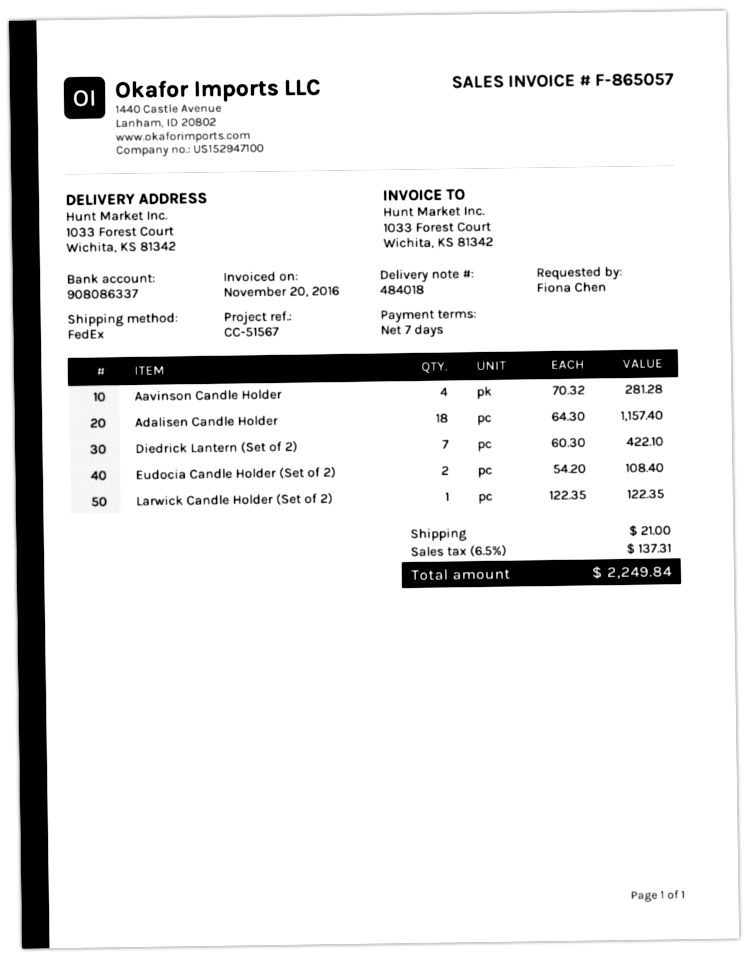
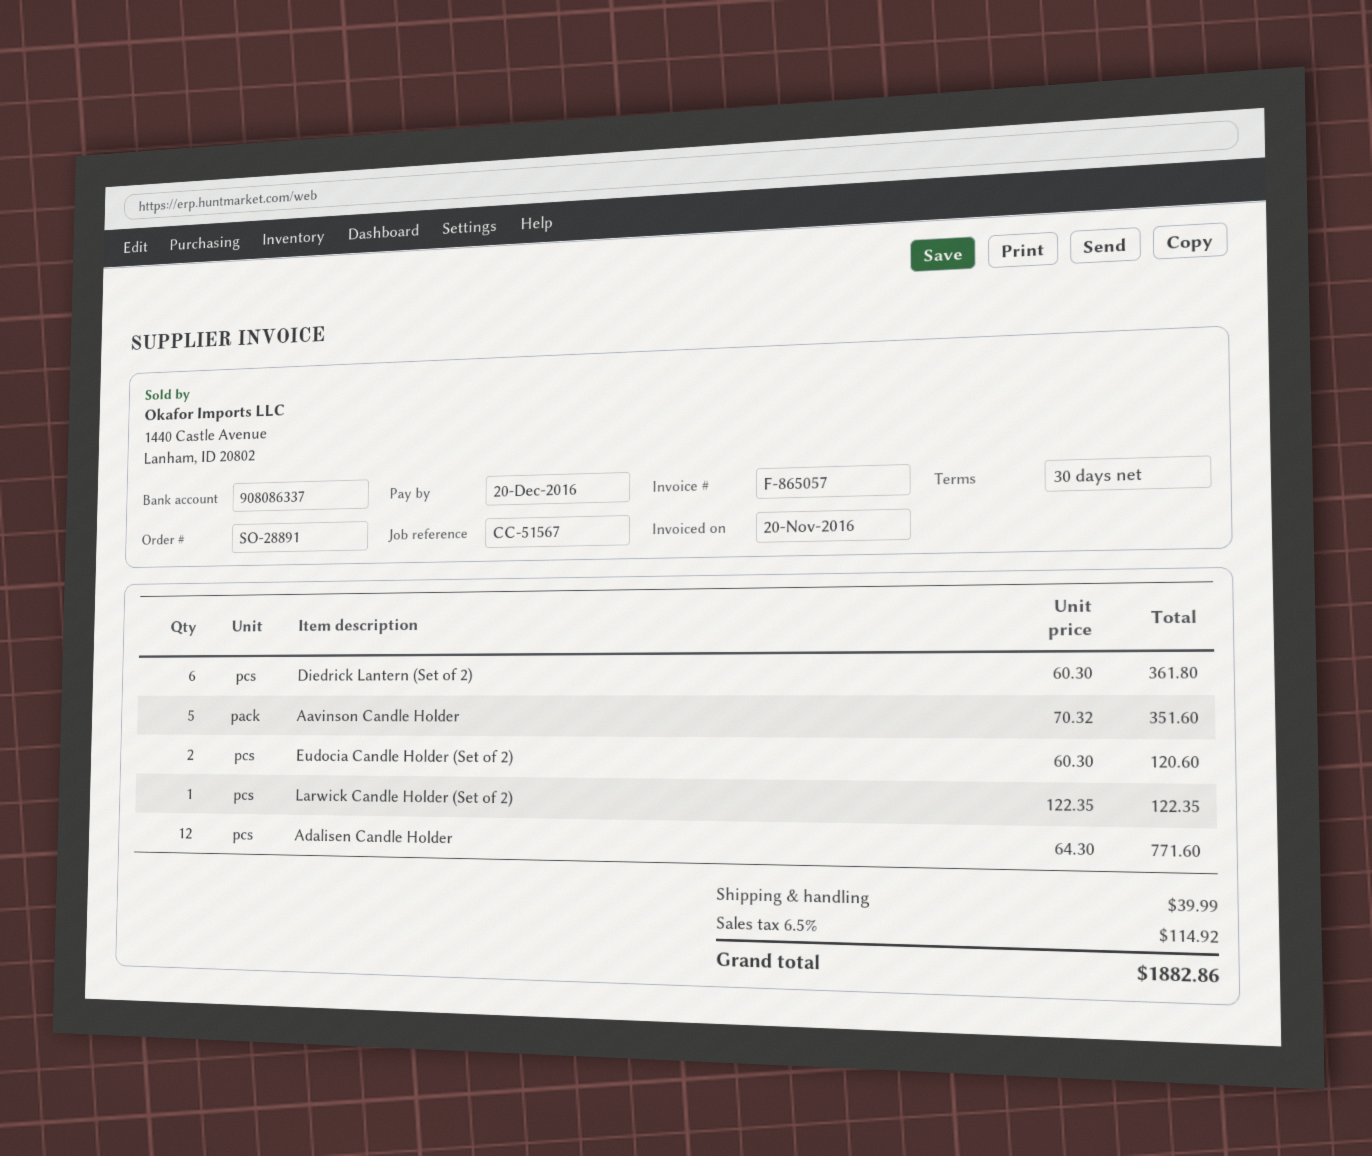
payment terms: 7 days -> 30 days
Aavinson Candle Holder: 4 x 70.32 = 281.28 -> 5 x 70.32 = 351.60
Adalisen Candle Holder: 18 x 64.30 = 1157.40 -> 12 x 64.30 = 771.60
Diedrick Lantern (Set of 2): 7 x 60.30 = 422.10 -> 6 x 60.30 = 361.80
Eudocia Candle Holder (Set of 2): 2 x 54.20 = 108.40 -> 2 x 60.30 = 120.60
shipping: 21.00 -> 39.99
tax: 6.5% = 137.31 -> 6.5% = 114.92
total: 2249.84 -> 1882.86

